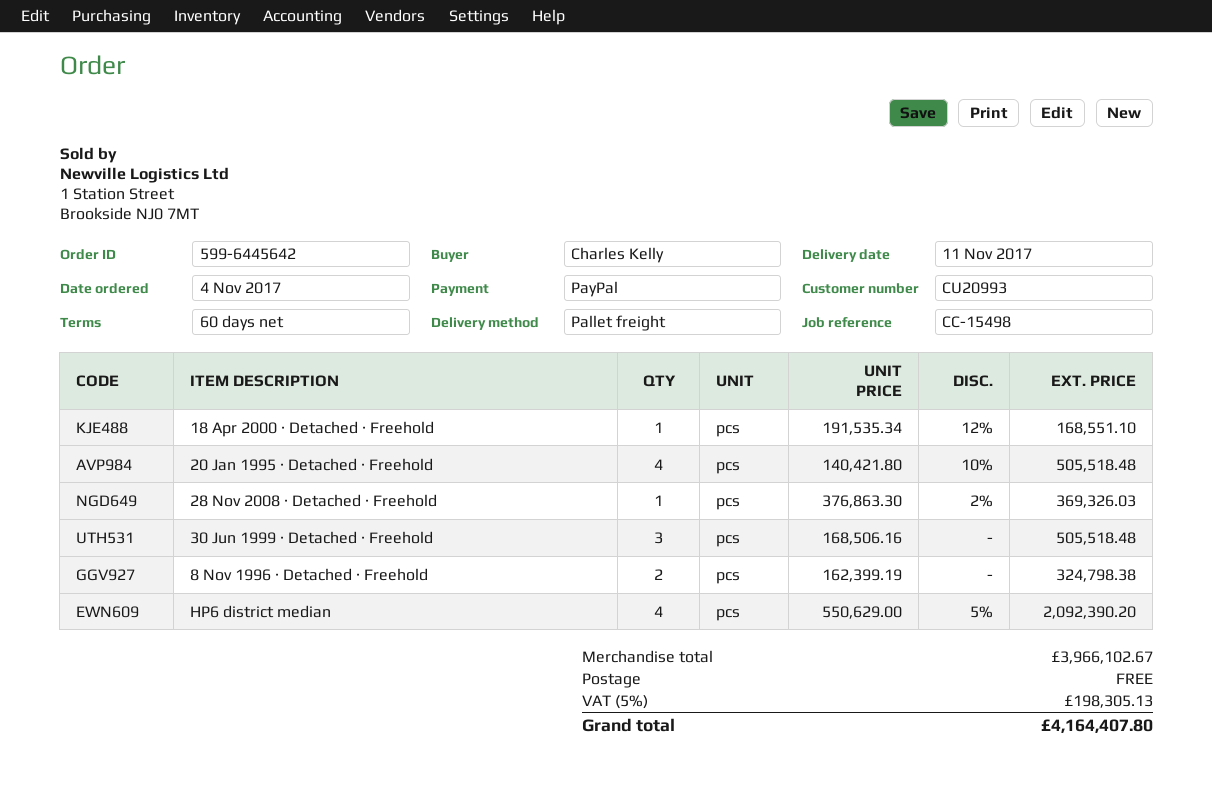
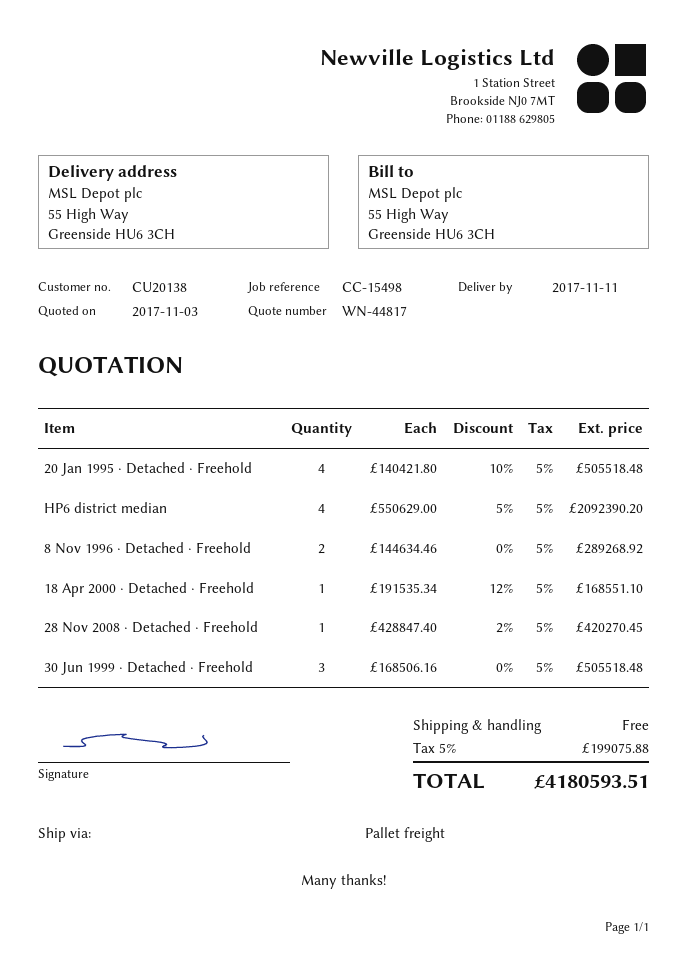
customer number: CU20993 -> CU20138
28 Nov 2008 · Detached · Freehold: 1 x 376863.30 - 2% = 369326.03 -> 1 x 428847.40 - 2% = 420270.45
8 Nov 1996 · Detached · Freehold: 2 x 162399.19 = 324798.38 -> 2 x 144634.46 = 289268.92
tax: 5% = 198305.13 -> 5% = 199075.88
total: 4164407.80 -> 4180593.51

